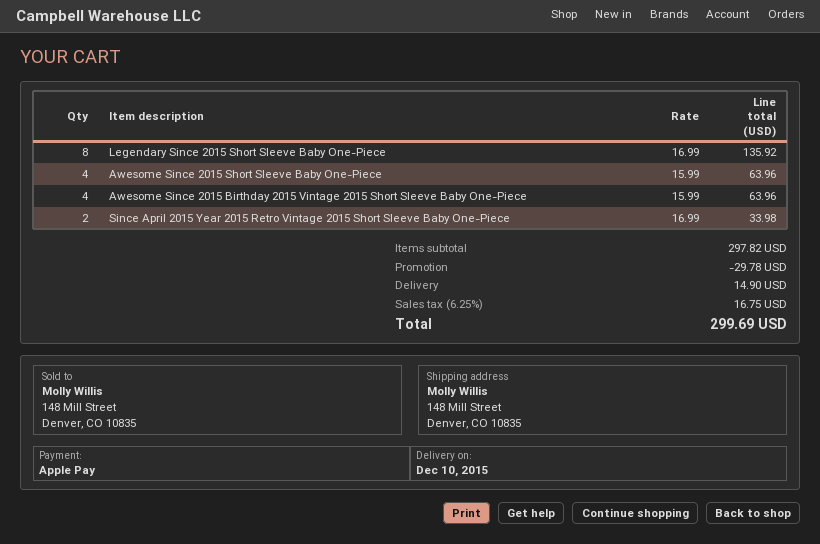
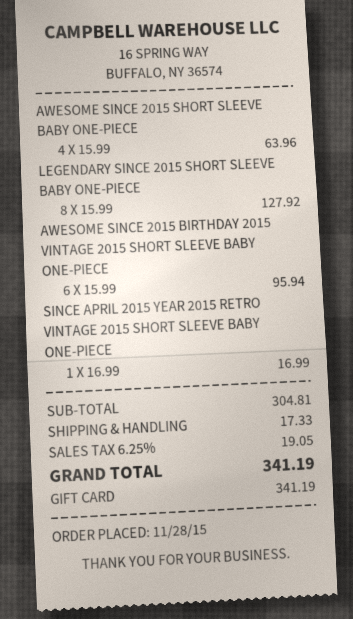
payment method: Apple Pay -> gift card
Legendary Since 2015 Short Sleeve Baby One-Piece: 8 x 16.99 = 135.92 -> 8 x 15.99 = 127.92
Awesome Since 2015 Birthday 2015 Vintage 2015 Short Sleeve Baby One-Piece: 4 x 15.99 = 63.96 -> 6 x 15.99 = 95.94
Since April 2015 Year 2015 Retro Vintage 2015 Short Sleeve Baby One-Piece: 2 x 16.99 = 33.98 -> 1 x 16.99 = 16.99
subtotal: 297.82 -> 304.81
discount: 29.78 -> none
shipping: 14.90 -> 17.33
tax: 6.25% = 16.75 -> 6.25% = 19.05
total: 299.69 -> 341.19

